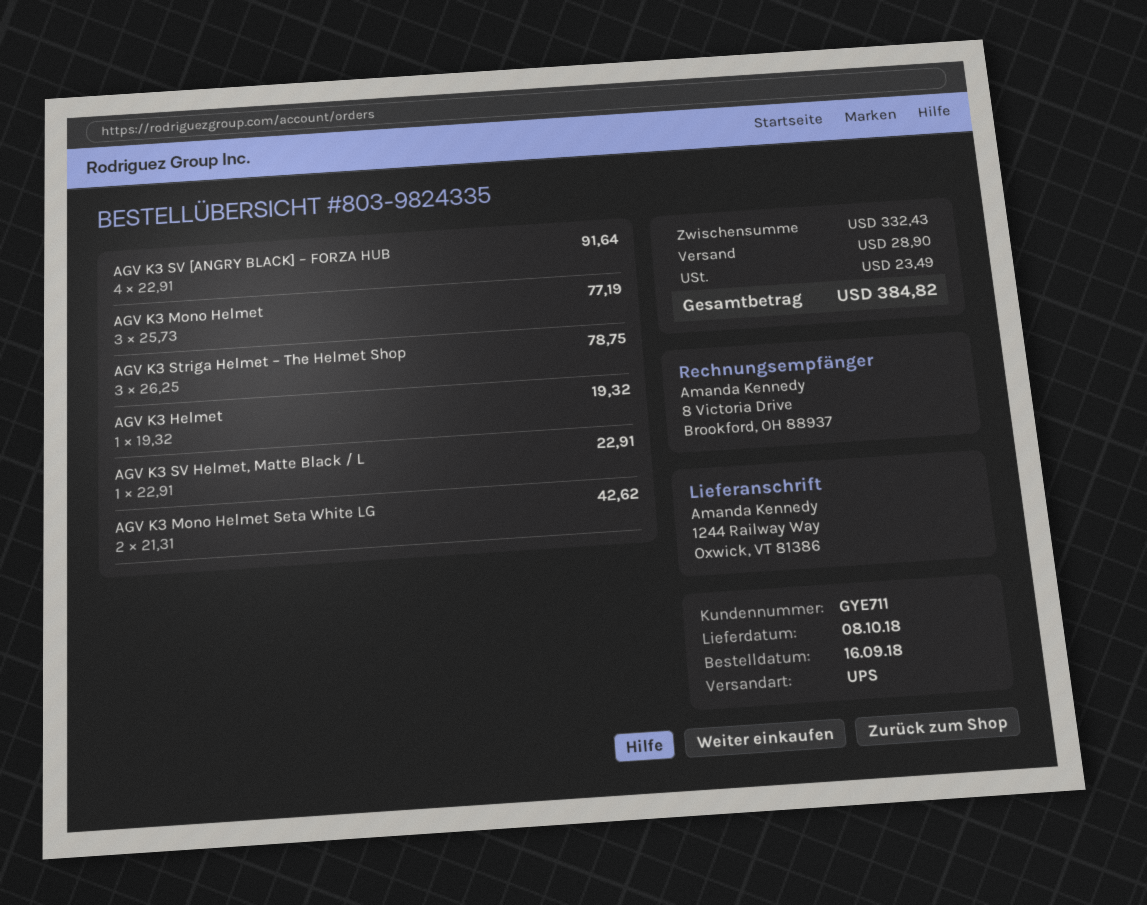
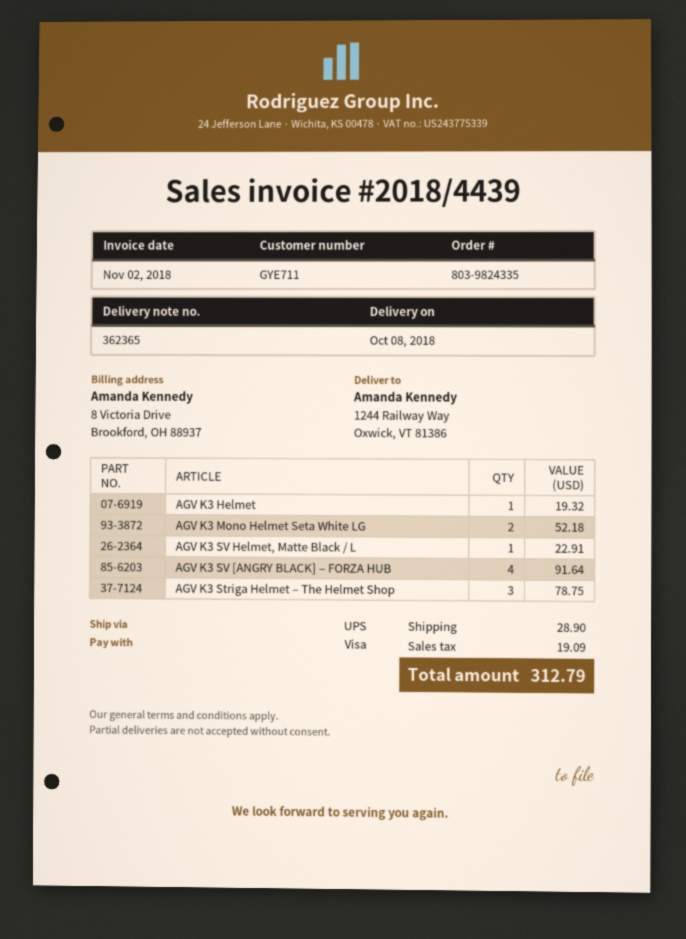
AGV K3 Mono Helmet: 3 for 77.19 -> none
AGV K3 Mono Helmet Seta White LG: 2 for 42.62 -> 2 for 52.18
tax: 23.49 -> 19.09
total: 384.82 -> 312.79

